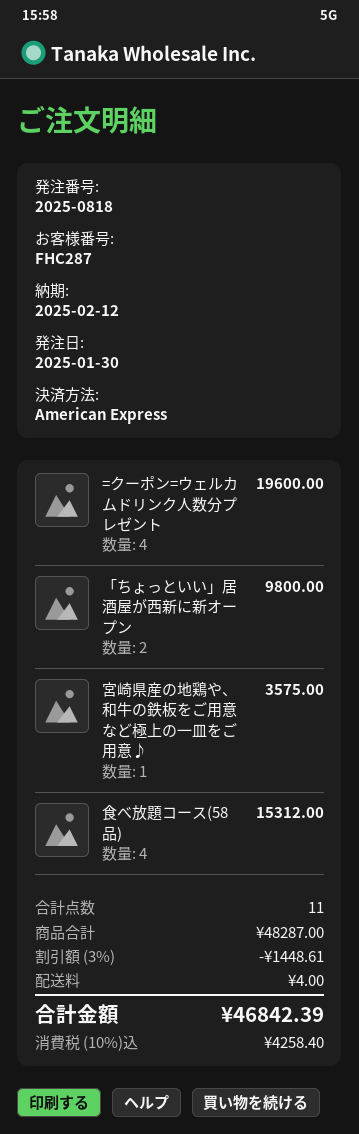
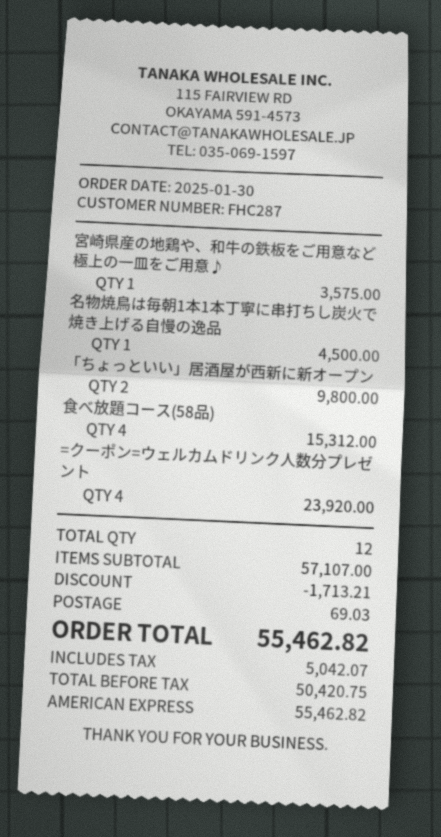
=クーポン=ウェルカムドリンク人数分プレゼント: 4 for 19600.00 -> 4 for 23920.00
名物焼鳥は毎朝1本1本丁寧に串打ちし炭火で焼き上げる自慢の逸品: none -> 1 for 4500.00
total quantity: 11 -> 12
subtotal: 48287.00 -> 57107.00
discount: 1448.61 -> 1713.21
shipping: 4.00 -> 69.03
tax: 4258.40 -> 5042.07
total: 46842.39 -> 55462.82

